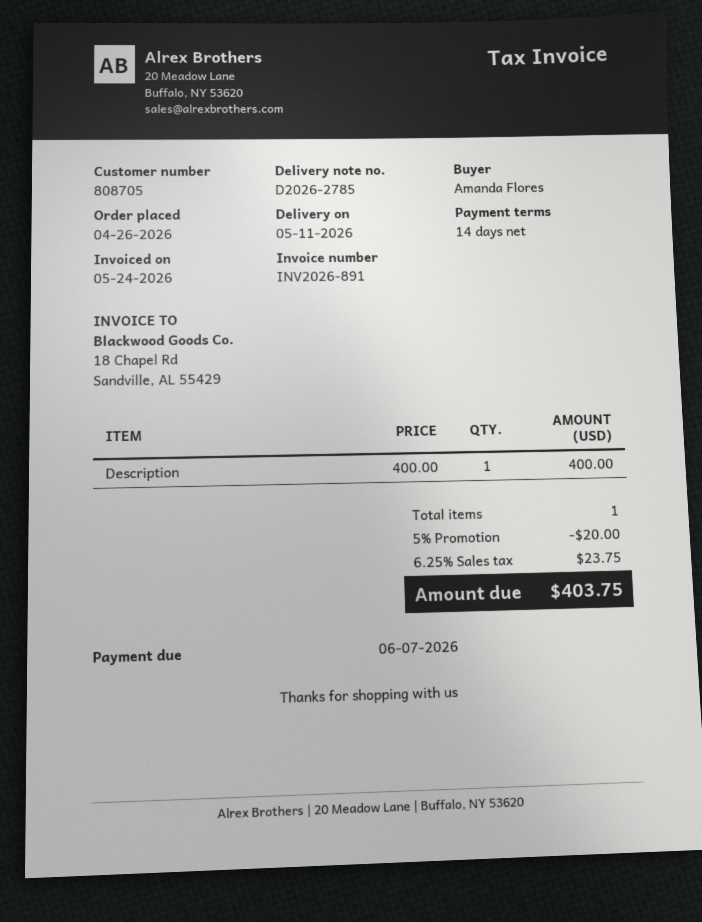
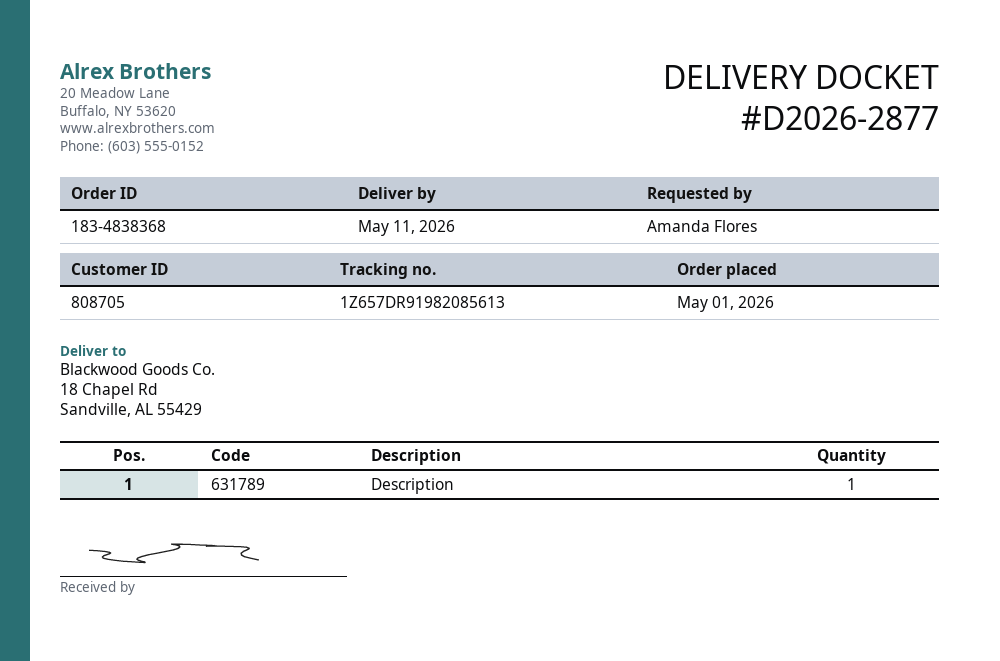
order date: 2026-04-26 -> 2026-05-01
delivery note number: D2026-2785 -> D2026-2877

